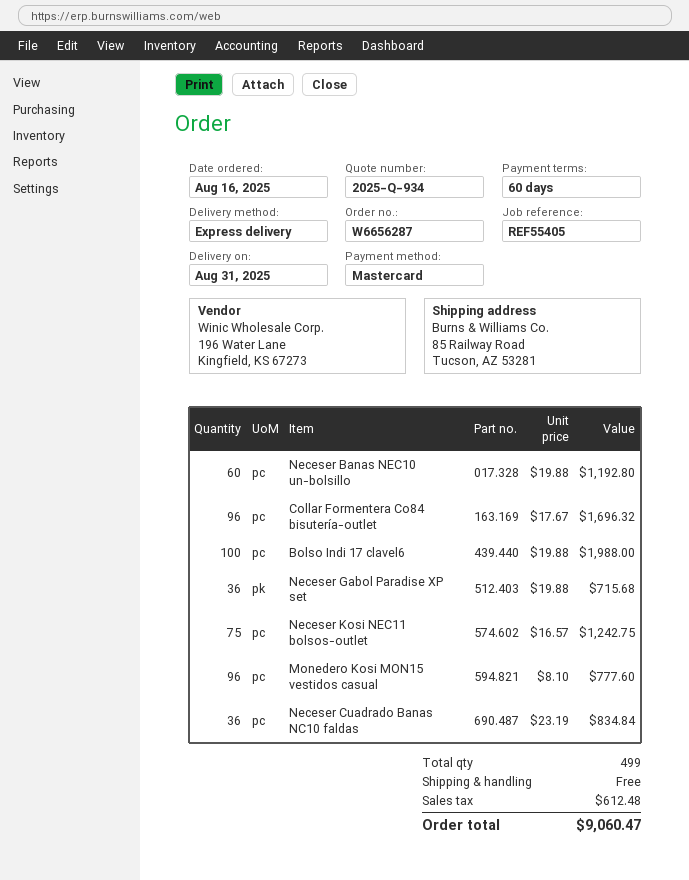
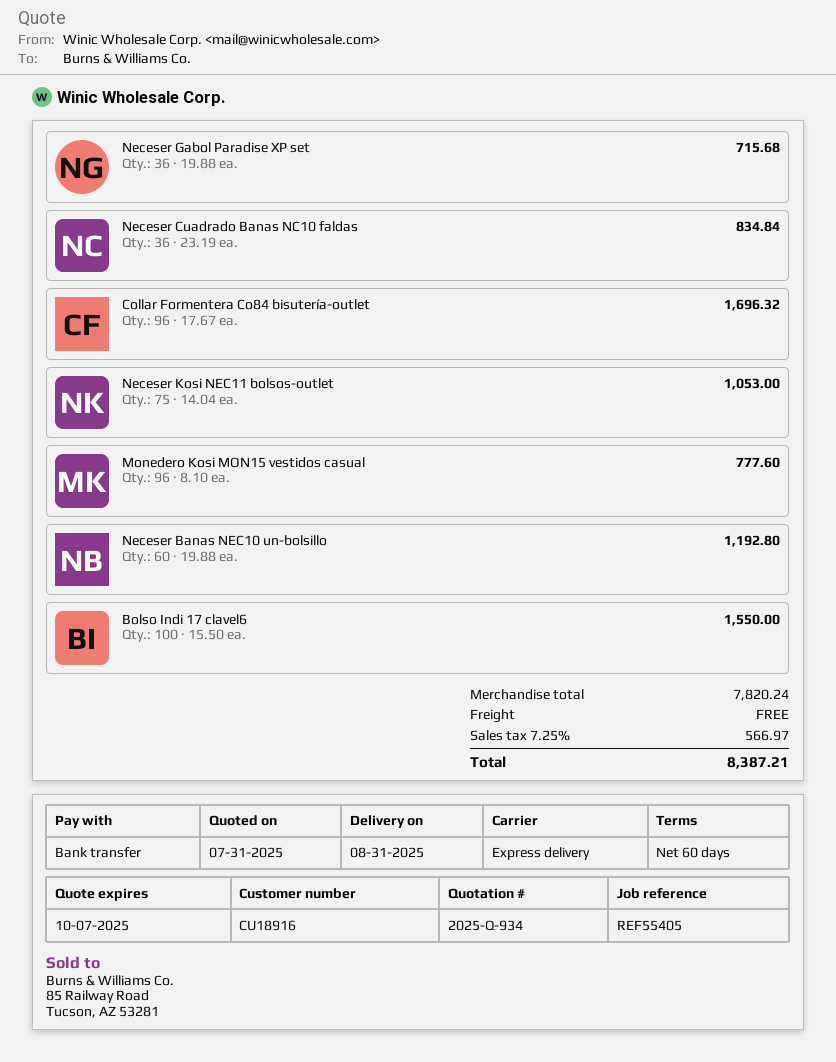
payment method: Mastercard -> bank transfer
Bolso Indi 17 clavel6: 100 x 19.88 = 1988.00 -> 100 x 15.50 = 1550.00
Neceser Kosi NEC11 bolsos-outlet: 75 x 16.57 = 1242.75 -> 75 x 14.04 = 1053.00
tax: 612.48 -> 566.97
total: 9060.47 -> 8387.21

